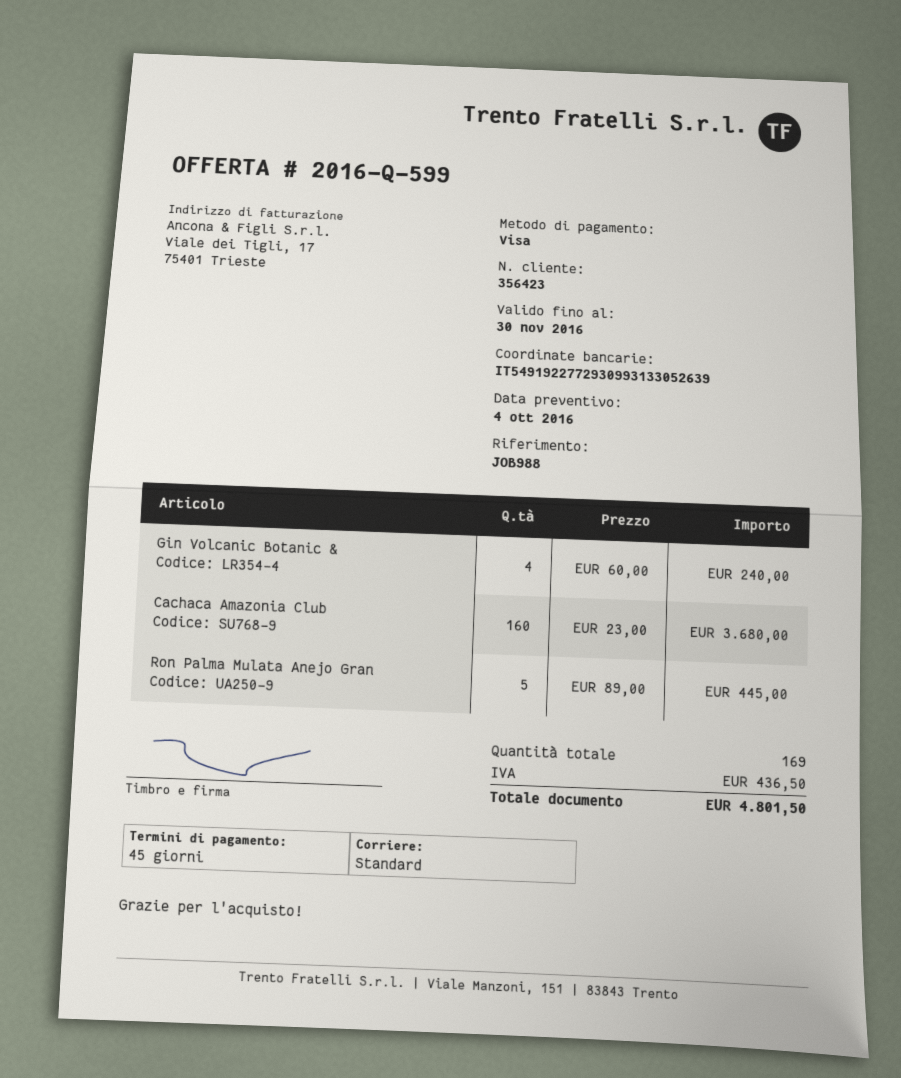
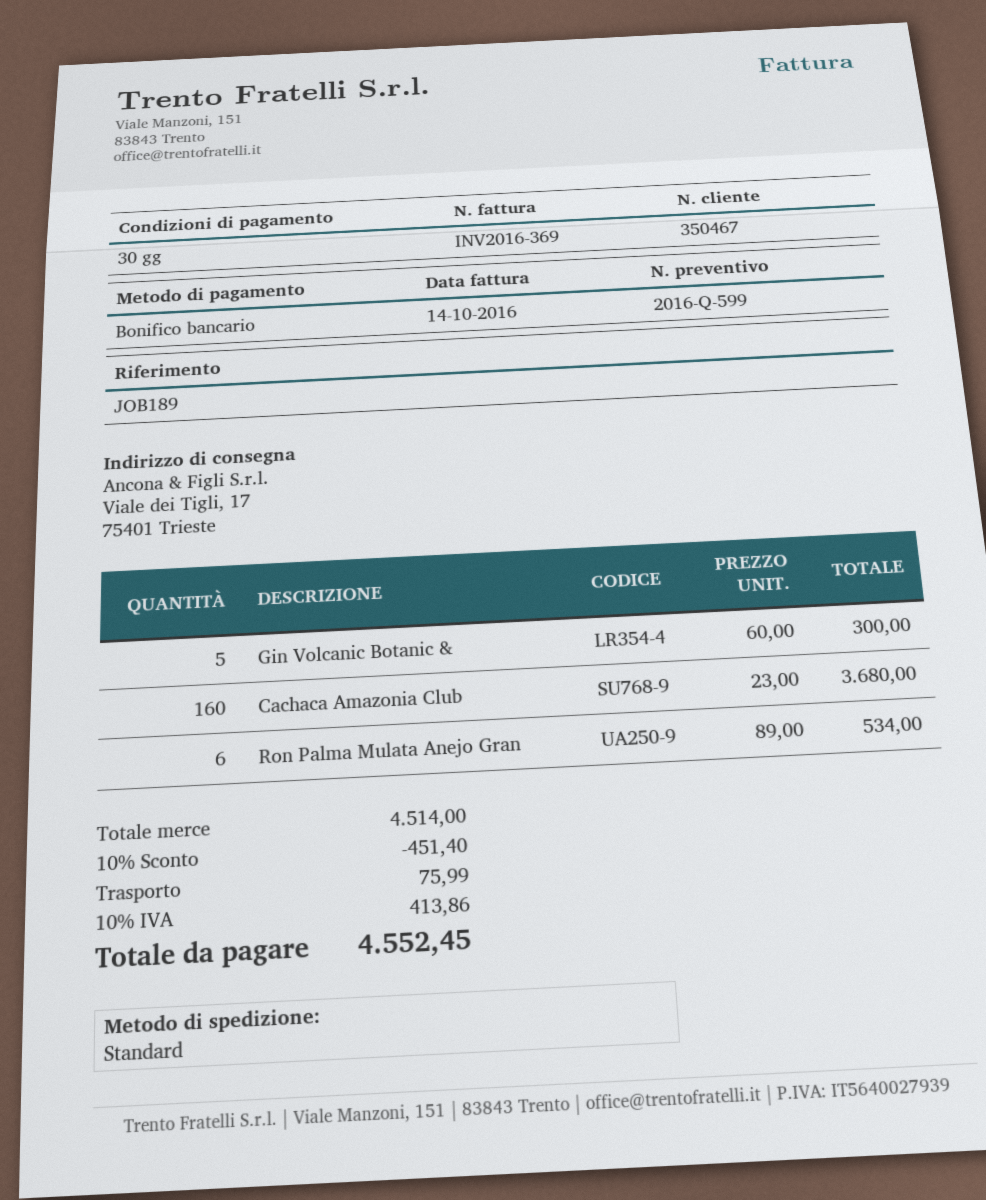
payment terms: 45 days -> 30 days
customer number: 356423 -> 350467
reference: JOB988 -> JOB189
payment method: Visa -> bank transfer
Gin Volcanic Botanic &: 4 x 60.00 = 240.00 -> 5 x 60.00 = 300.00
Ron Palma Mulata Anejo Gran: 5 x 89.00 = 445.00 -> 6 x 89.00 = 534.00
discount: none -> 10% = 451.40
shipping: none -> 75.99
tax: 436.50 -> 413.86
total: 4801.50 -> 4552.45

